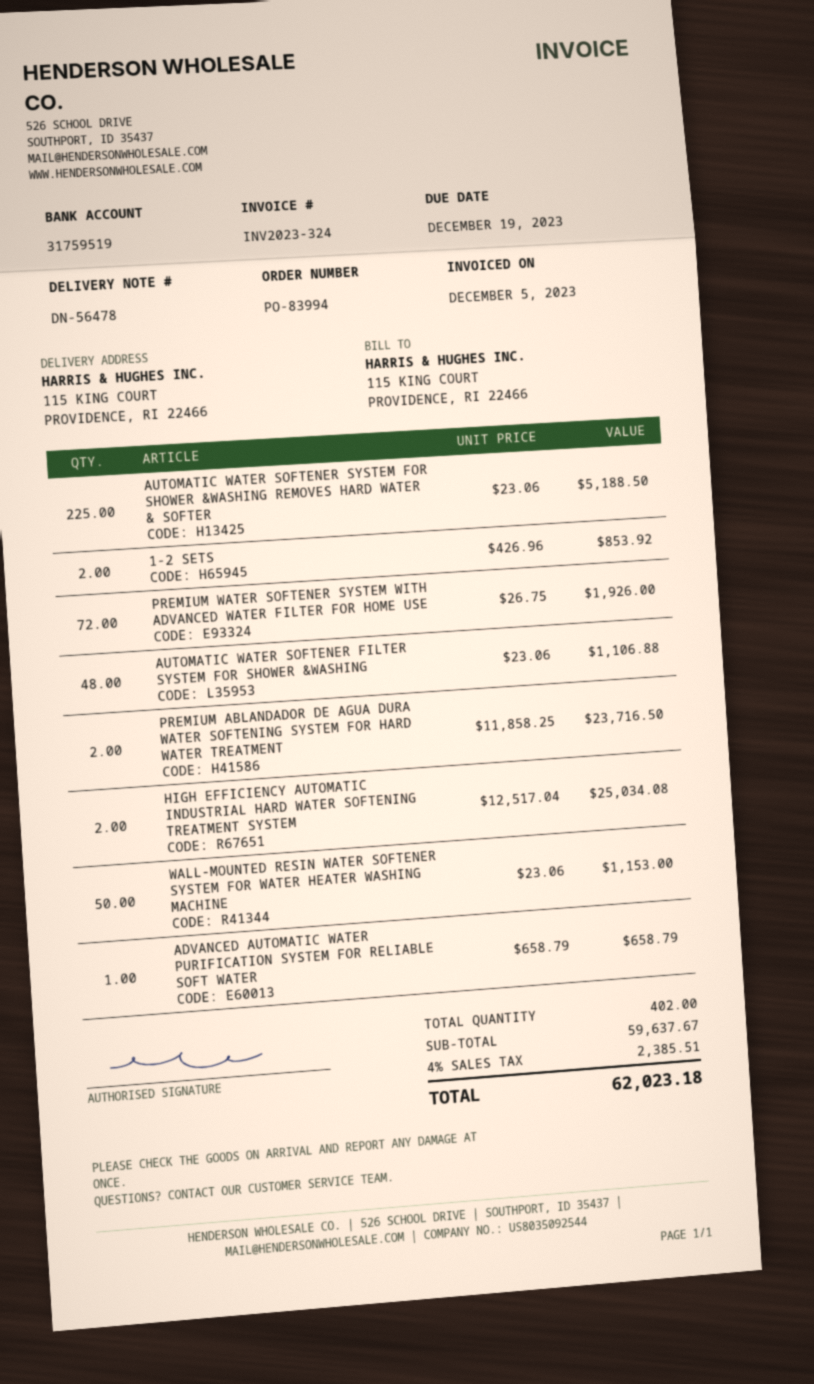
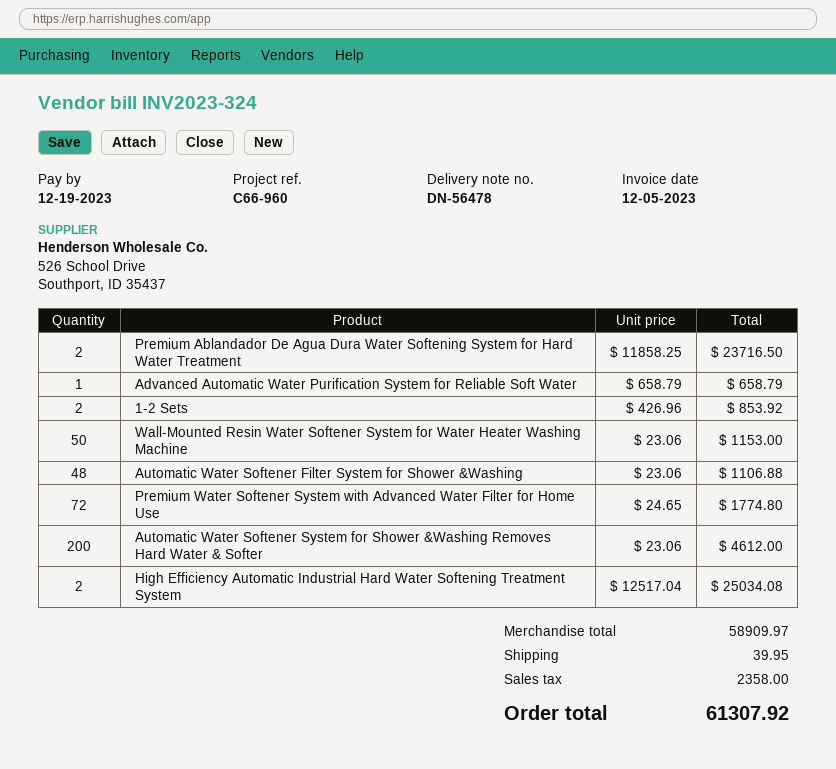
AUTOMATIC WATER SOFTENER SYSTEM FOR SHOWER &WASHING REMOVES HARD WATER & SOFTER: 225 x 23.06 = 5188.50 -> 200 x 23.06 = 4612.00
PREMIUM WATER SOFTENER SYSTEM WITH ADVANCED WATER FILTER FOR HOME USE: 72 x 26.75 = 1926.00 -> 72 x 24.65 = 1774.80
subtotal: 59637.67 -> 58909.97
shipping: none -> 39.95
tax: 2385.51 -> 2358.00
total: 62023.18 -> 61307.92

